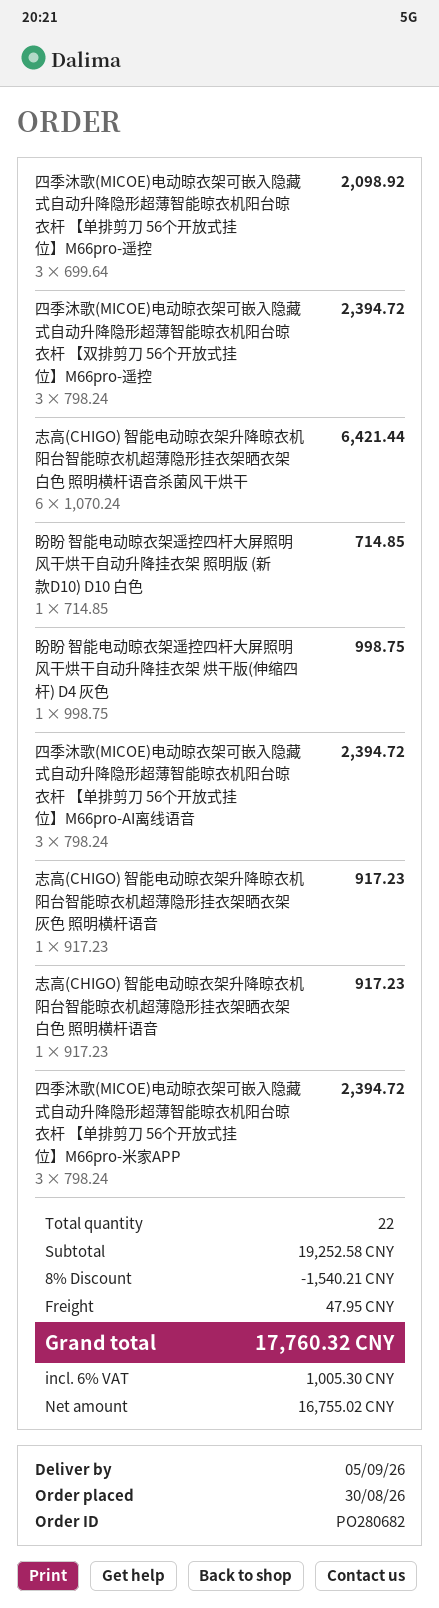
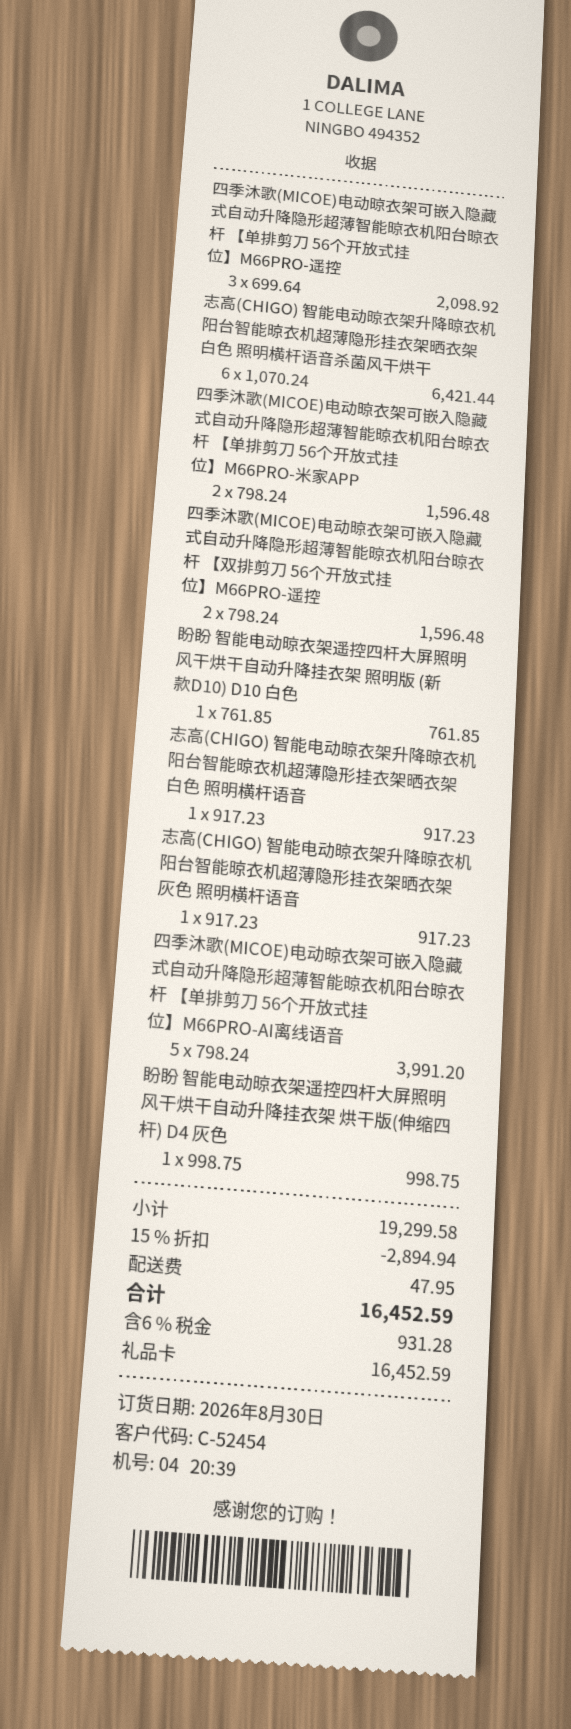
四季沐歌(MICOE)电动晾衣架可嵌入隐藏式自动升降隐形超薄智能晾衣机阳台晾衣杆 【双排剪刀 56个开放式挂位】M66pro-遥控: 3 x 798.24 = 2394.72 -> 2 x 798.24 = 1596.48
盼盼 智能电动晾衣架遥控四杆大屏照明风干烘干自动升降挂衣架 照明版 (新款D10) D10 白色: 1 x 714.85 = 714.85 -> 1 x 761.85 = 761.85
四季沐歌(MICOE)电动晾衣架可嵌入隐藏式自动升降隐形超薄智能晾衣机阳台晾衣杆 【单排剪刀 56个开放式挂位】M66pro-AI离线语音: 3 x 798.24 = 2394.72 -> 5 x 798.24 = 3991.20
四季沐歌(MICOE)电动晾衣架可嵌入隐藏式自动升降隐形超薄智能晾衣机阳台晾衣杆 【单排剪刀 56个开放式挂位】M66pro-米家APP: 3 x 798.24 = 2394.72 -> 2 x 798.24 = 1596.48
subtotal: 19252.58 -> 19299.58
discount: 8% = 1540.21 -> 15% = 2894.94
tax: 6% = 1005.30 -> 6% = 931.28
total: 17760.32 -> 16452.59

